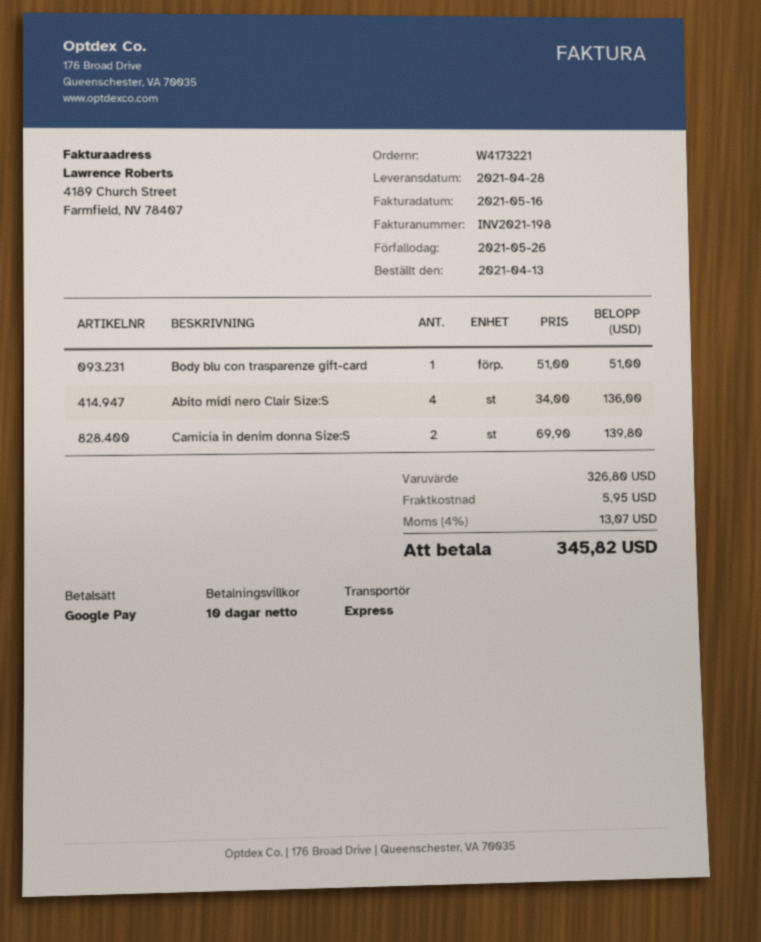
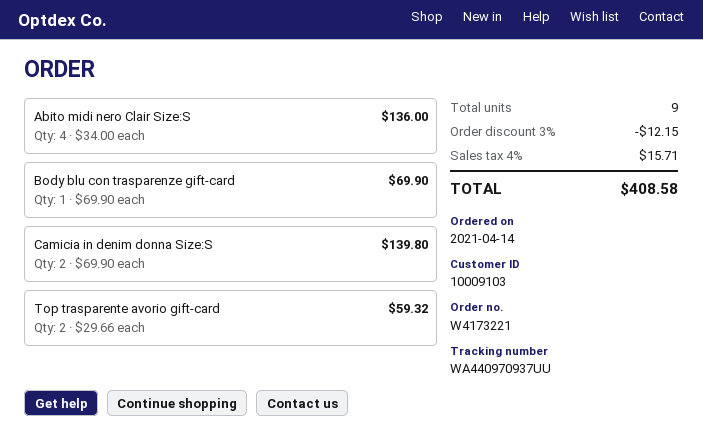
order date: 2021-04-13 -> 2021-04-14
Body blu con trasparenze gift-card: 1 x 51.00 = 51.00 -> 1 x 69.90 = 69.90
Top trasparente avorio gift-card: none -> 2 x 29.66 = 59.32
discount: none -> 3% = 12.15
shipping: 5.95 -> none
tax: 4% = 13.07 -> 4% = 15.71
total: 345.82 -> 408.58

